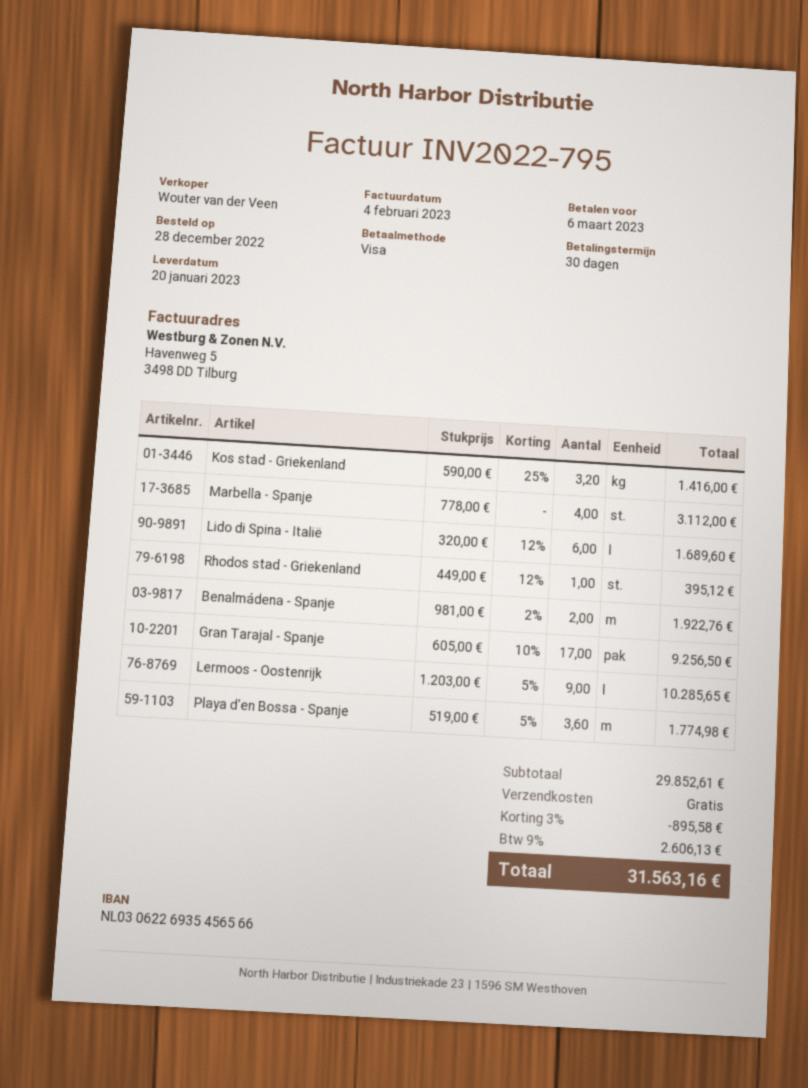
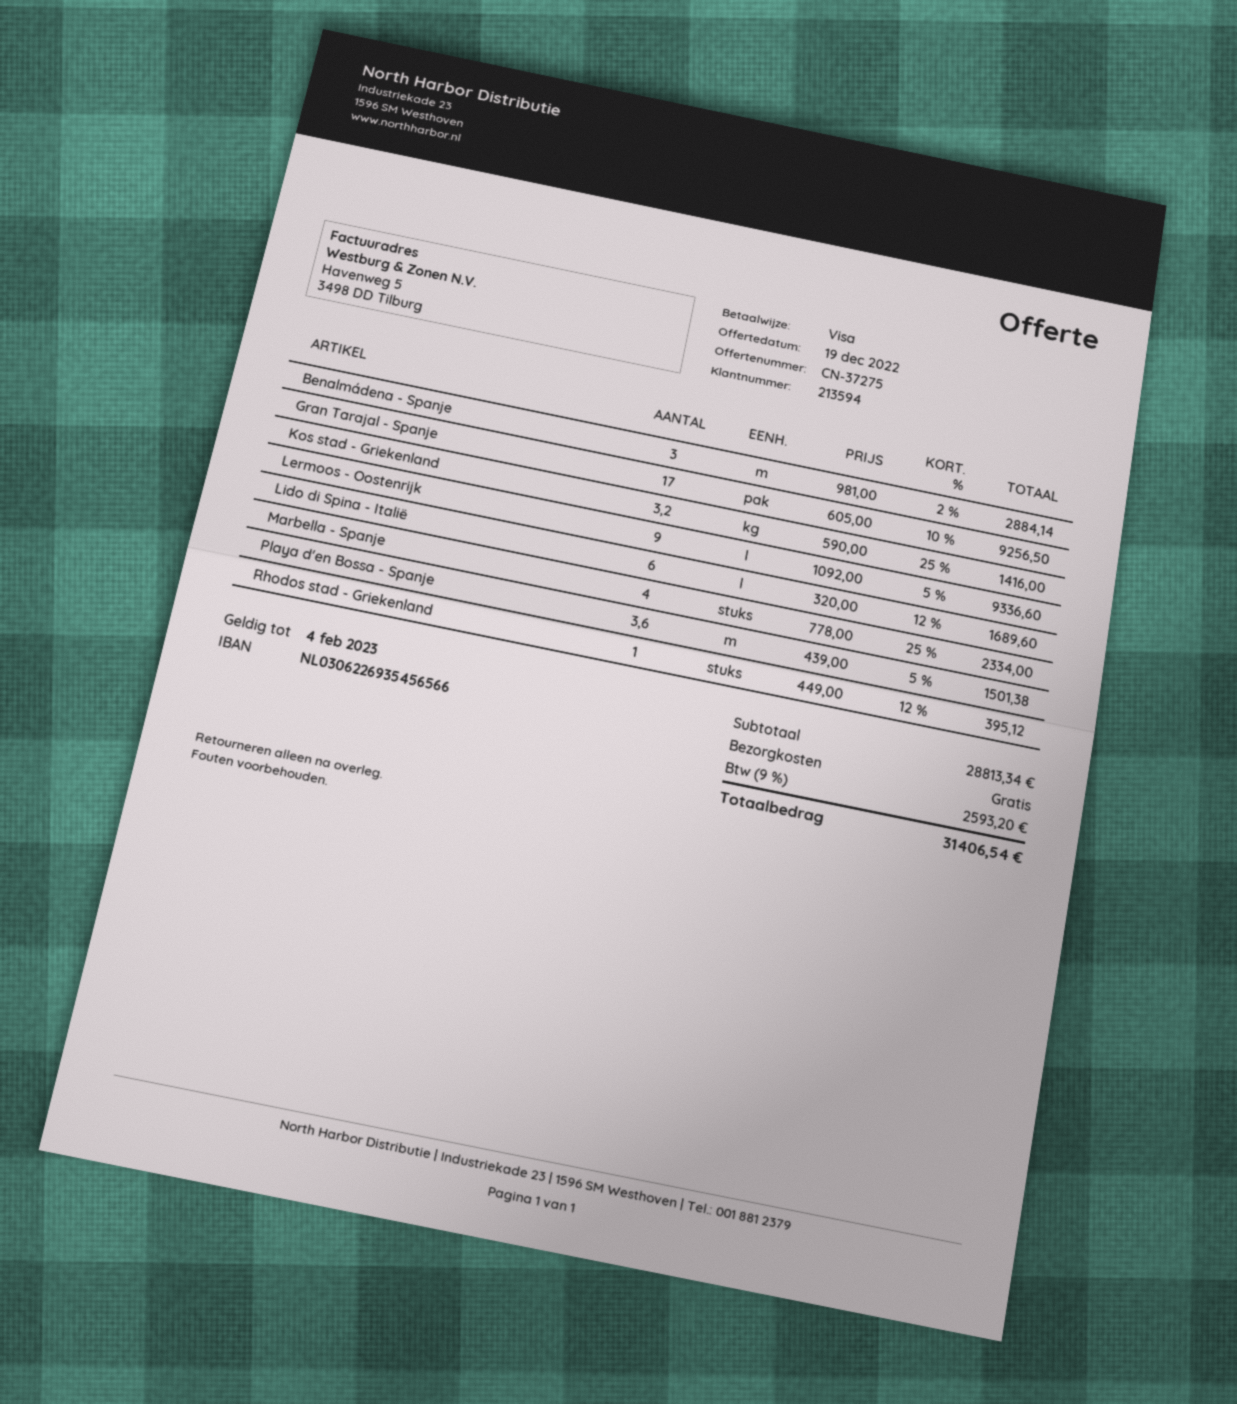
Marbella - Spanje: 4 x 778.00 = 3112.00 -> 4 x 778.00 - 25% = 2334.00
Benalmádena - Spanje: 2 x 981.00 - 2% = 1922.76 -> 3 x 981.00 - 2% = 2884.14
Lermoos - Oostenrijk: 9 x 1203.00 - 5% = 10285.65 -> 9 x 1092.00 - 5% = 9336.60
Playa d'en Bossa - Spanje: 3.6 x 519.00 - 5% = 1774.98 -> 3.6 x 439.00 - 5% = 1501.38
subtotal: 29852.61 -> 28813.34
discount: 3% = 895.58 -> none
tax: 9% = 2606.13 -> 9% = 2593.20
total: 31563.16 -> 31406.54

